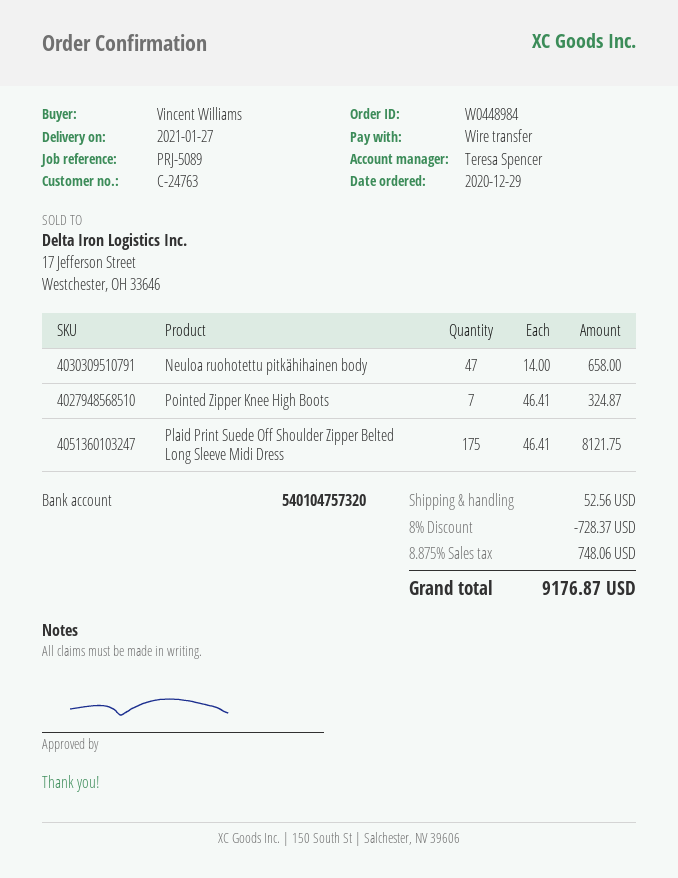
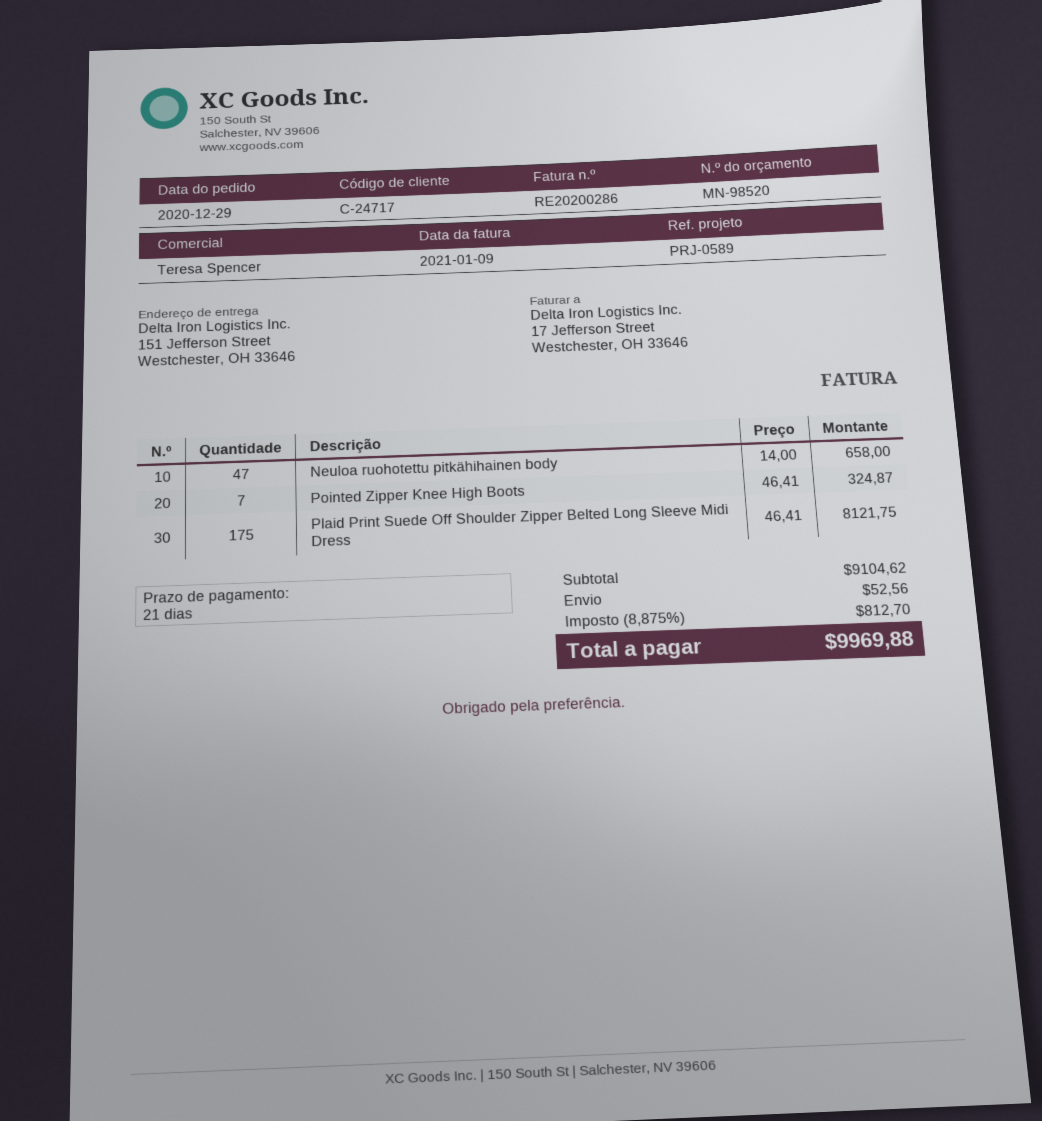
customer number: C-24763 -> C-24717
reference: PRJ-5089 -> PRJ-0589
discount: 8% = 728.37 -> none
tax: 8.875% = 748.06 -> 8.875% = 812.70
total: 9176.87 -> 9969.88

